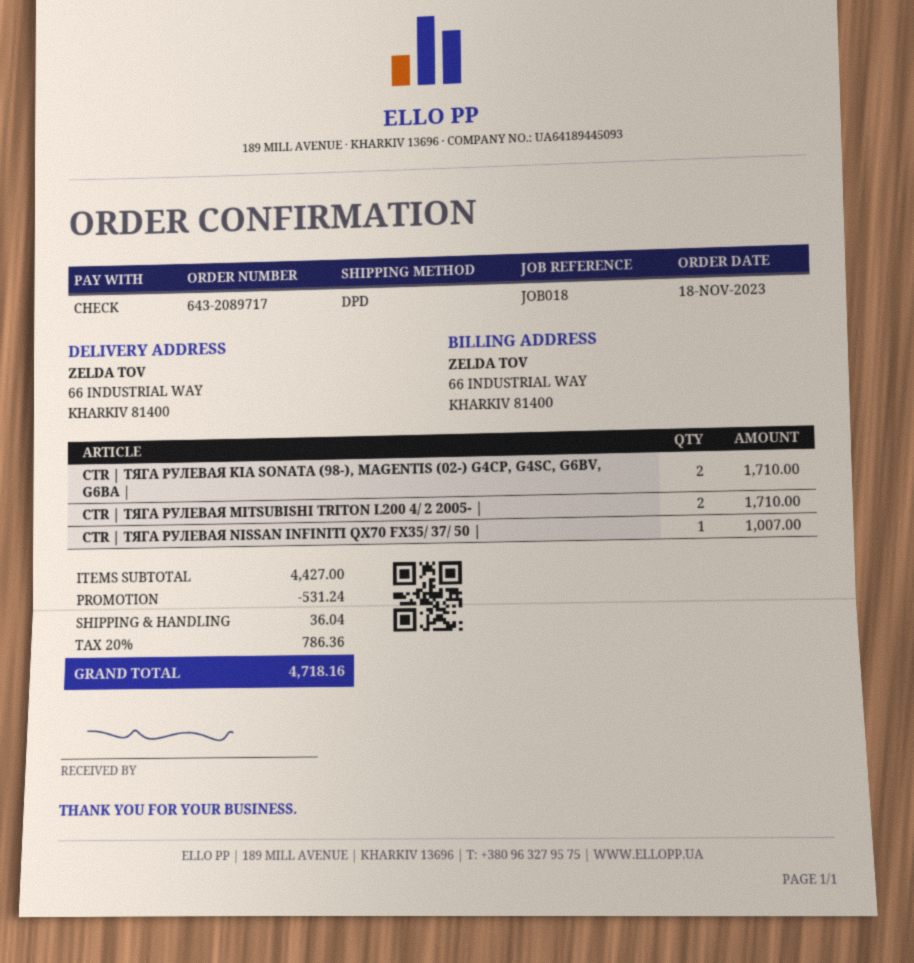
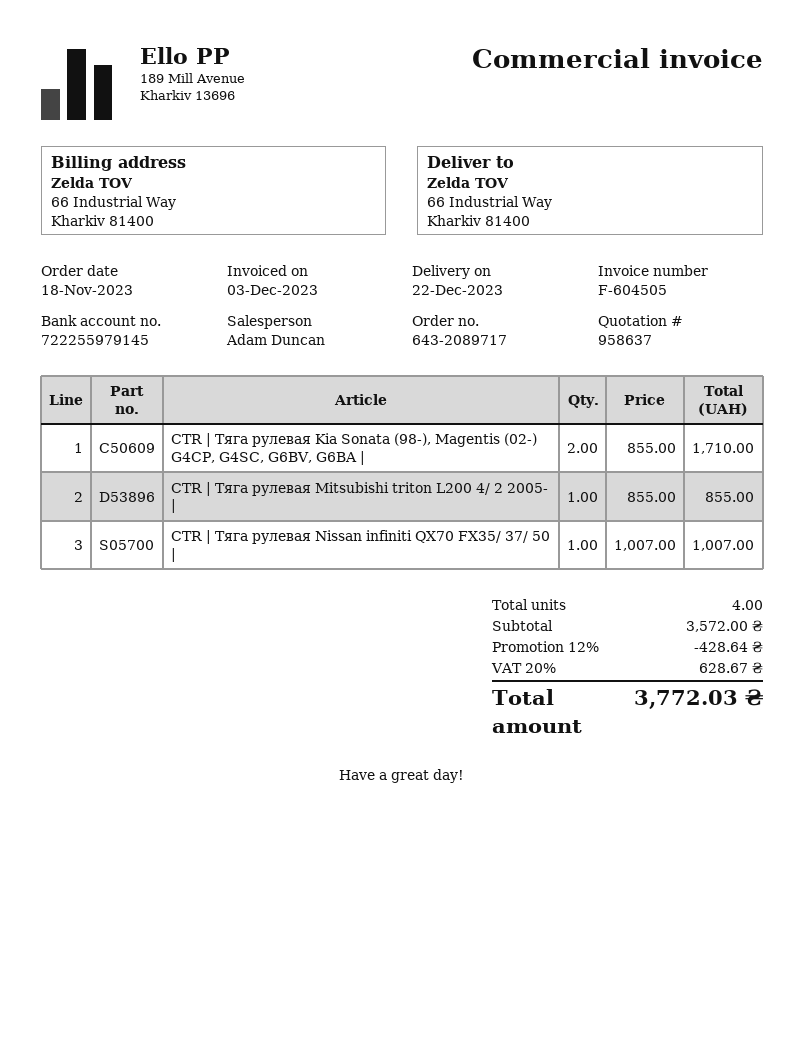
CTR | ТЯГА РУЛЕВАЯ MITSUBISHI TRITON L200 4/ 2 2005- |: 2 for 1710.00 -> 1 for 855.00
subtotal: 4427.00 -> 3572.00
discount: 531.24 -> 428.64
shipping: 36.04 -> none
tax: 20% = 786.36 -> 20% = 628.67
total: 4718.16 -> 3772.03

